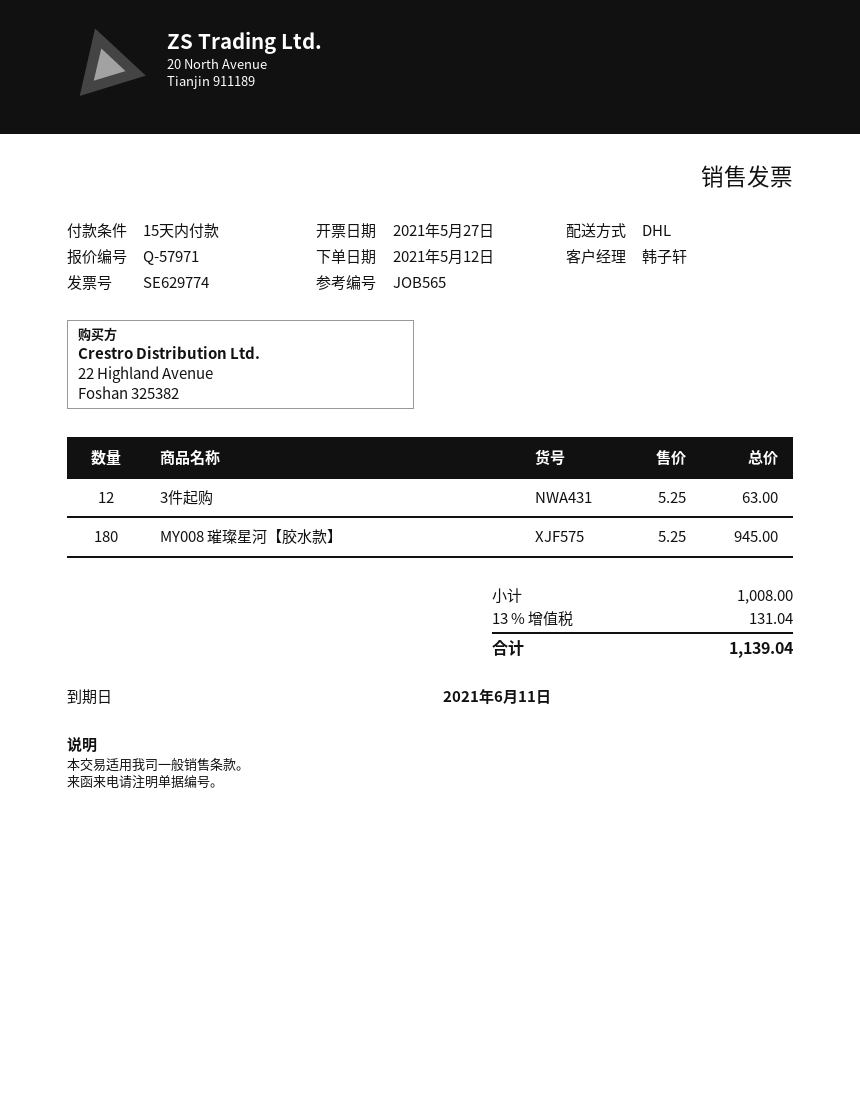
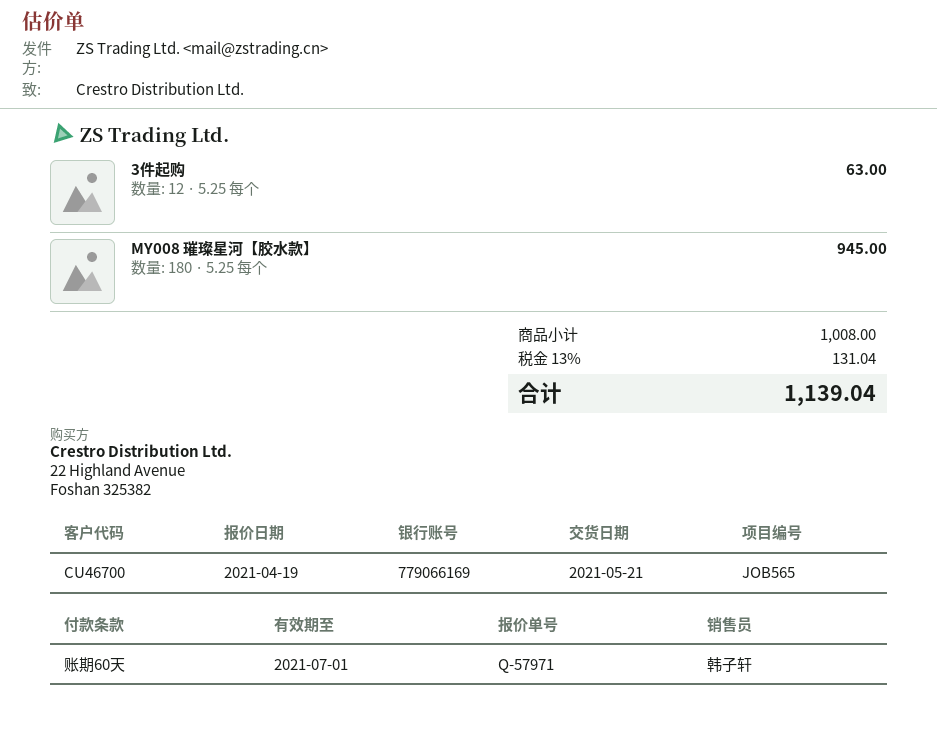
payment terms: 15 days -> 60 days

